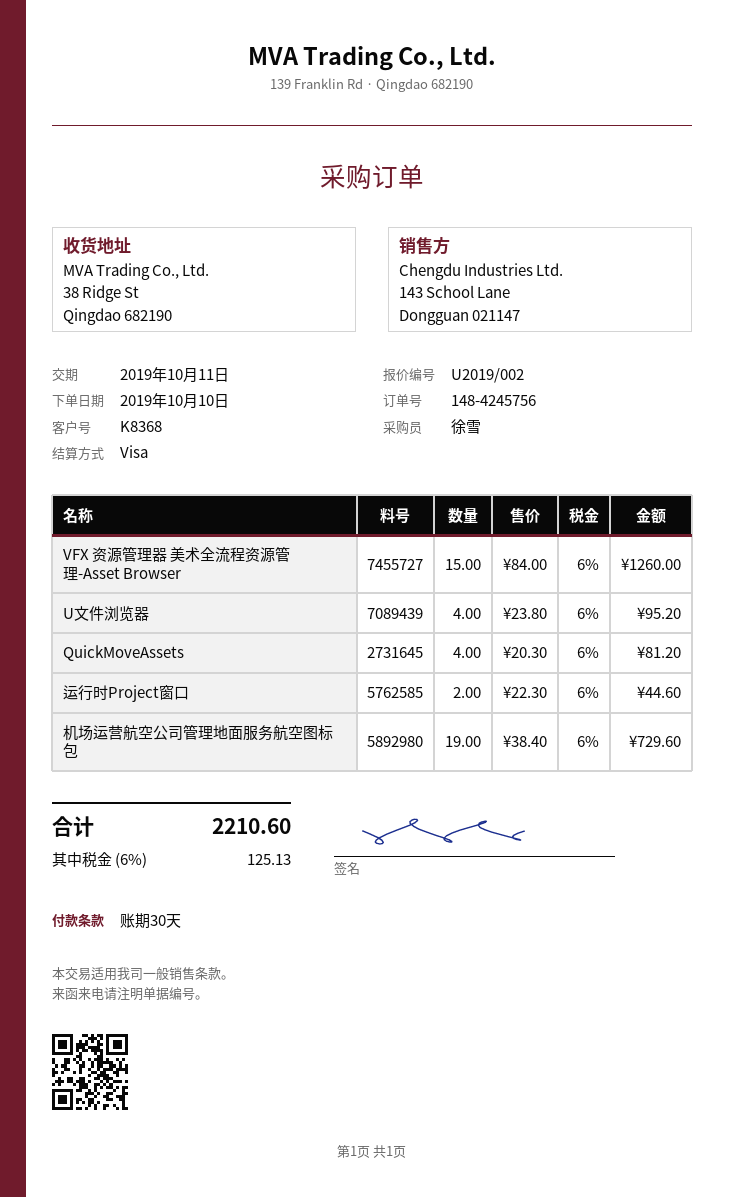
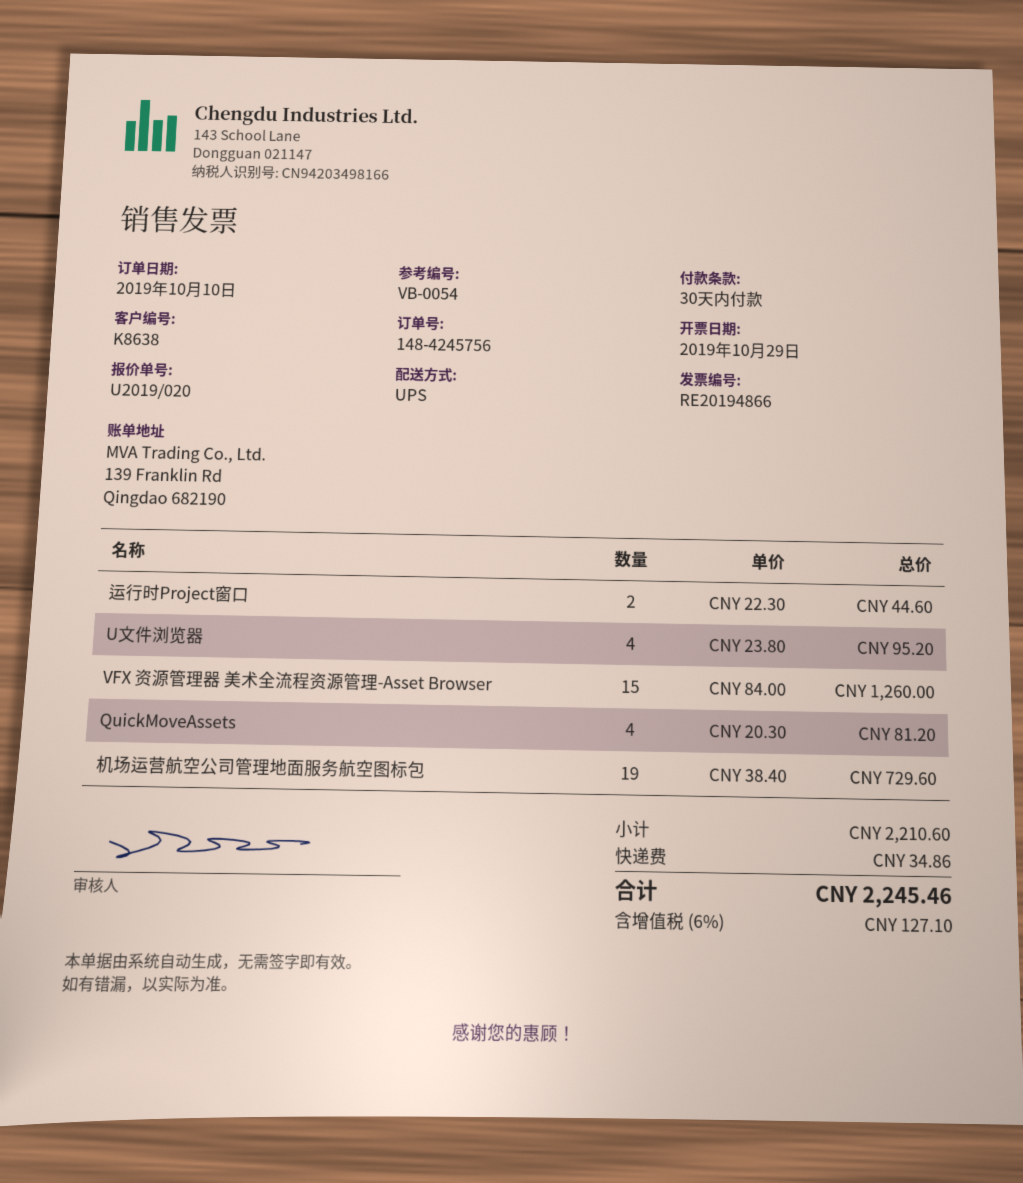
quote number: U2019/002 -> U2019/020
customer number: K8368 -> K8638
shipping: none -> 34.86
tax: 6% = 125.13 -> 6% = 127.10
total: 2210.60 -> 2245.46

